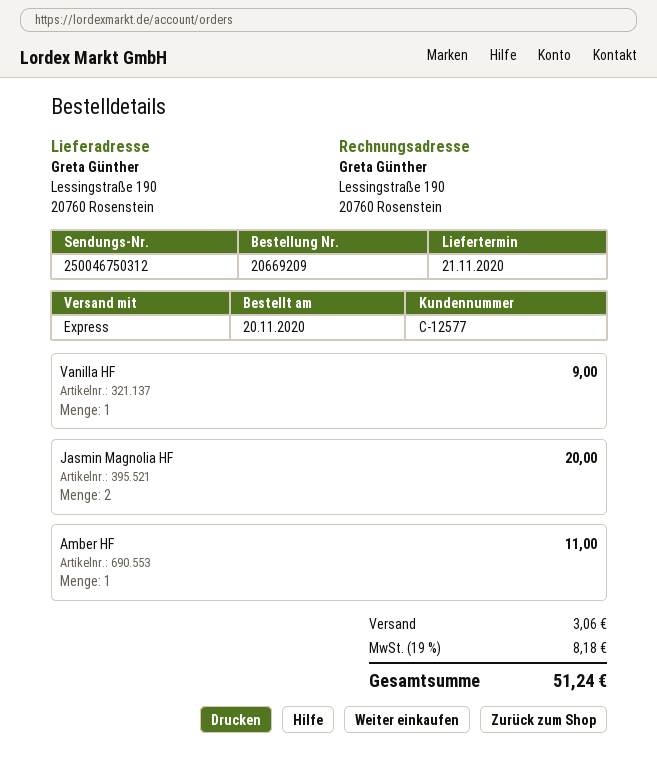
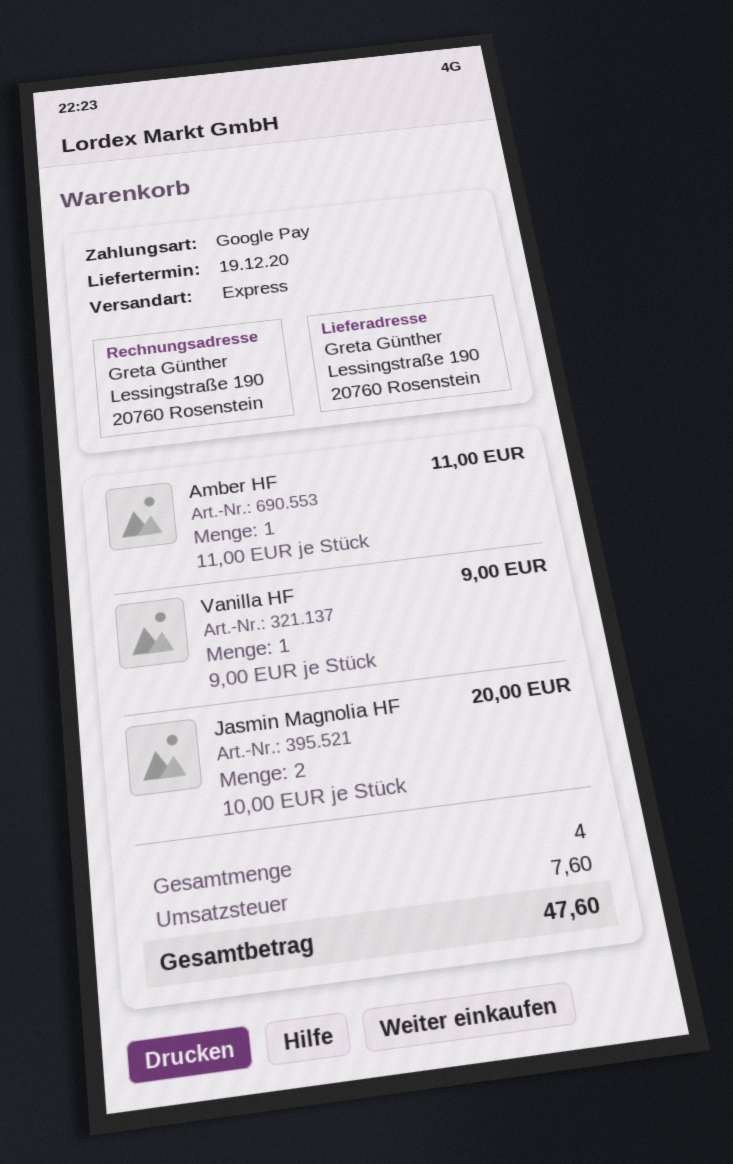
delivery date: 2020-11-21 -> 2020-12-19
shipping: 3.06 -> none
tax: 8.18 -> 7.60
total: 51.24 -> 47.60

